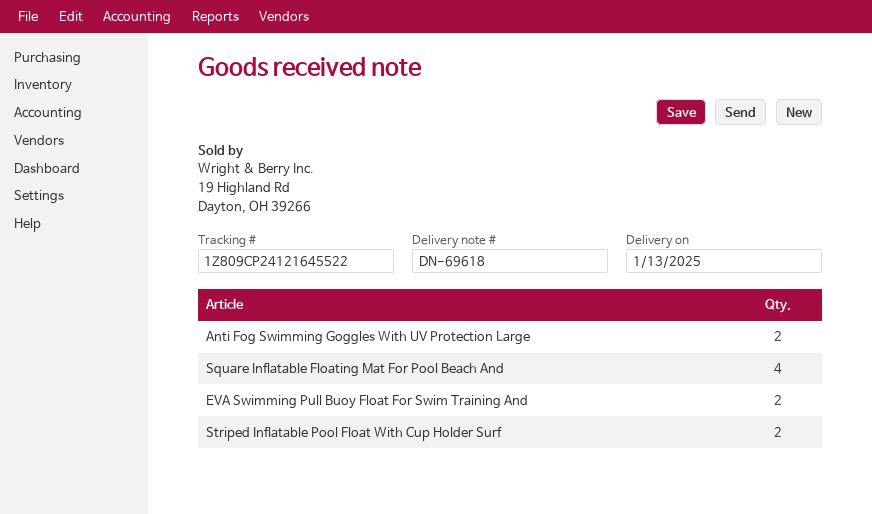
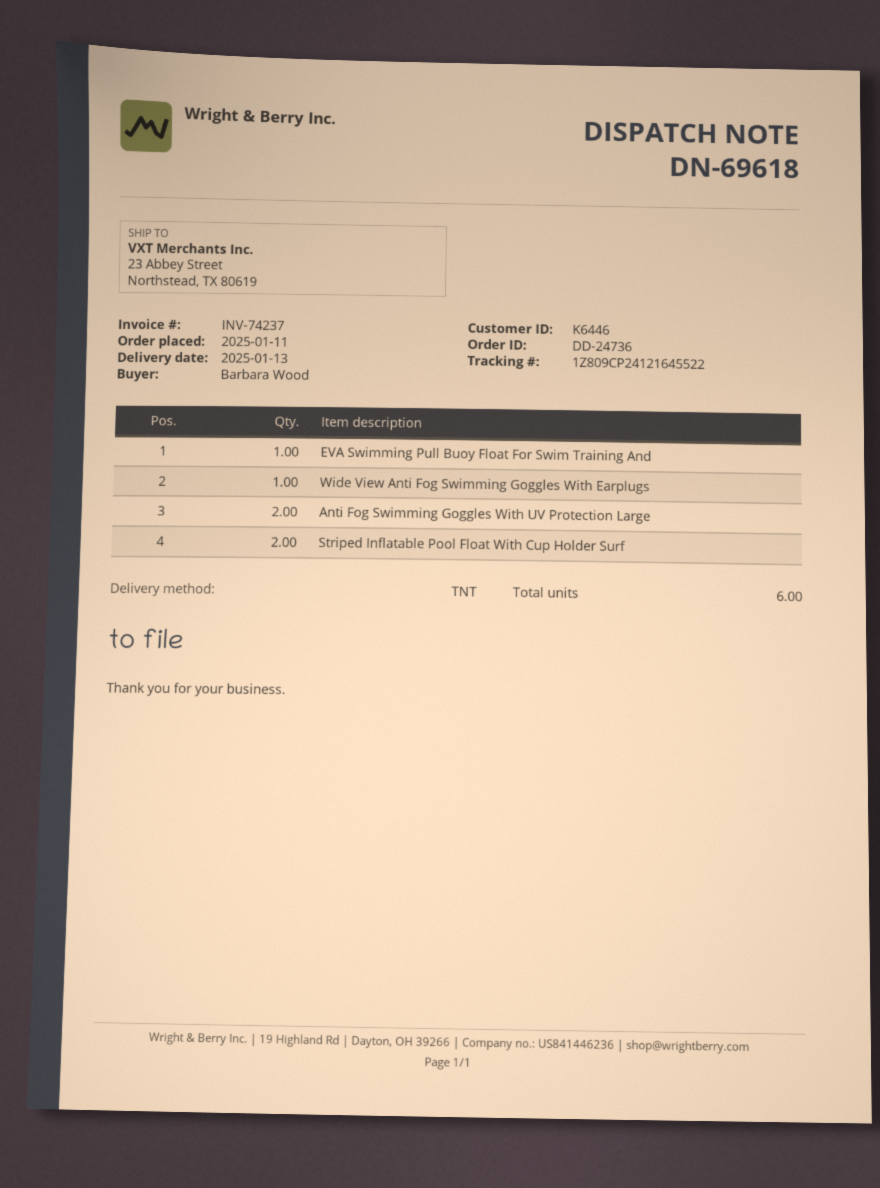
Square Inflatable Floating Mat For Pool Beach And: 4 -> none
EVA Swimming Pull Buoy Float For Swim Training And: 2 -> 1
Wide View Anti Fog Swimming Goggles With Earplugs: none -> 1

